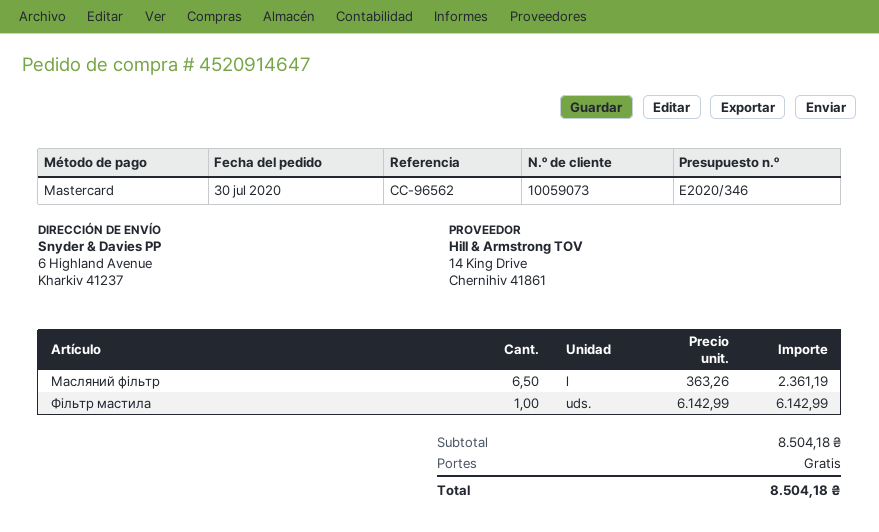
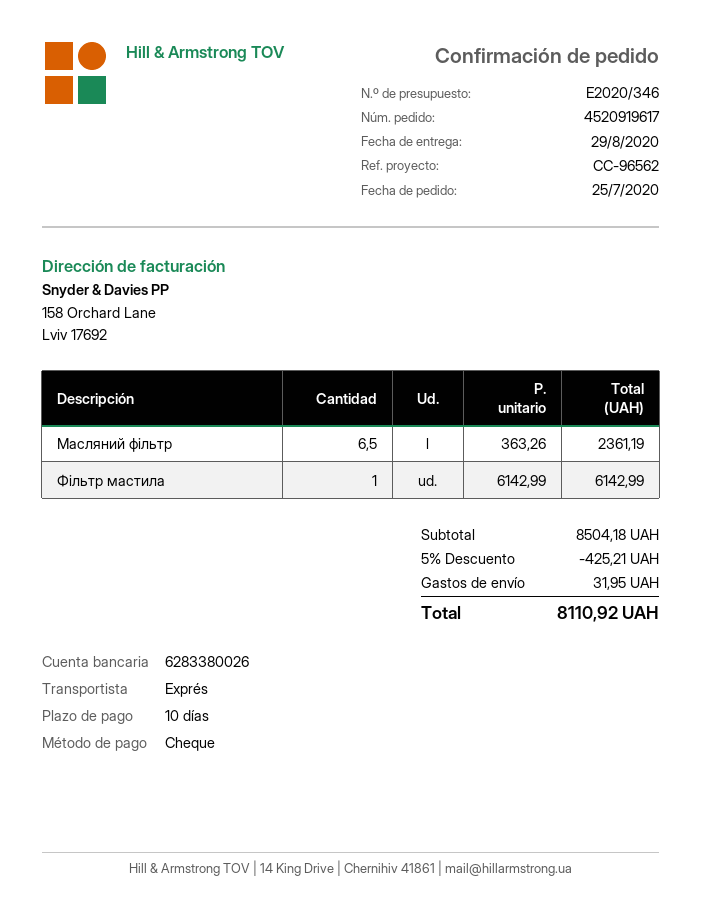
order number: 4520914647 -> 4520919617
order date: 2020-07-30 -> 2020-07-25
payment method: Mastercard -> cheque
discount: none -> 5% = 425.21
shipping: 0.00 -> 31.95
total: 8504.18 -> 8110.92

